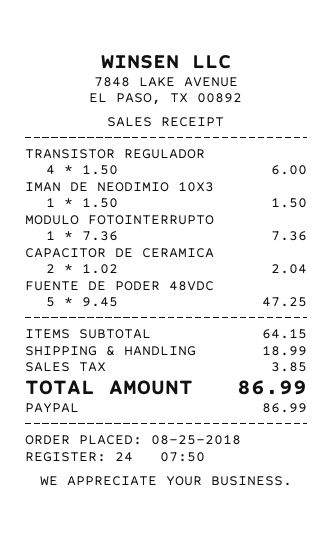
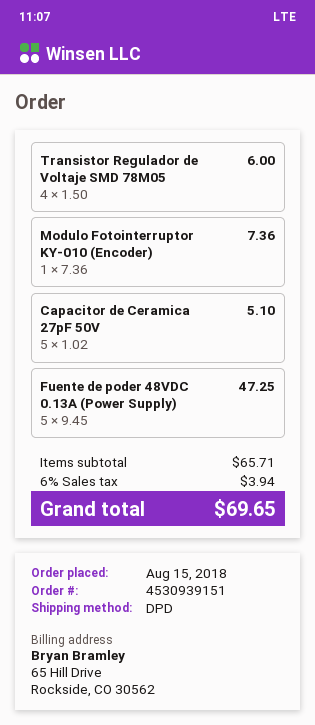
order date: 2018-08-25 -> 2018-08-15
IMAN DE NEODIMIO 10X3: 1 x 1.50 = 1.50 -> none
CAPACITOR DE CERAMICA: 2 x 1.02 = 2.04 -> 5 x 1.02 = 5.10
subtotal: 64.15 -> 65.71
shipping: 18.99 -> none
tax: 3.85 -> 3.94
total: 86.99 -> 69.65

